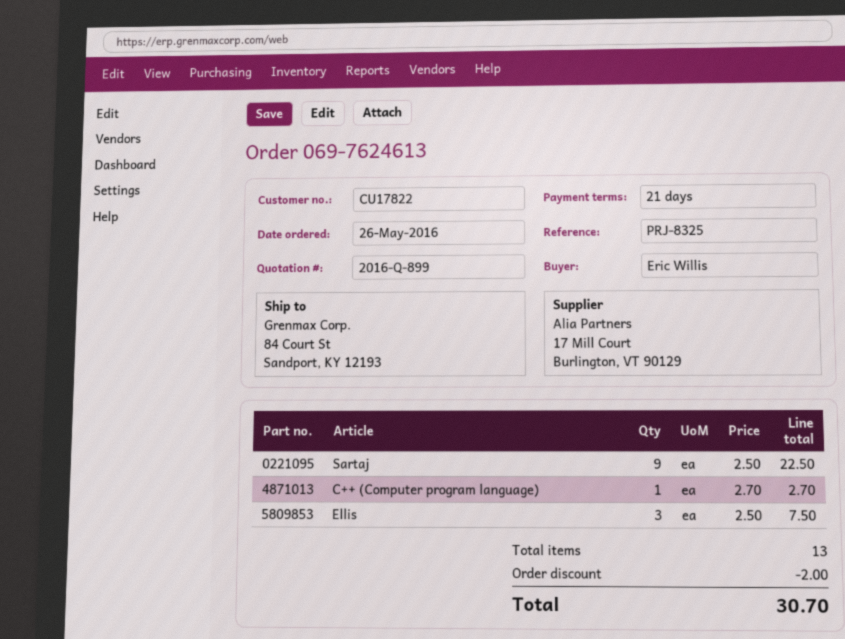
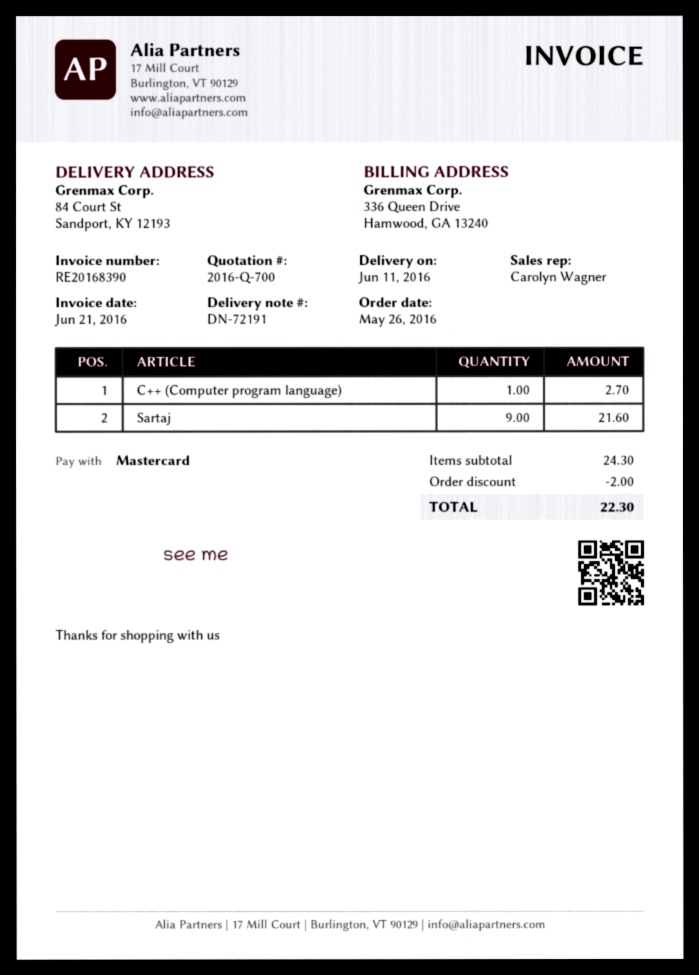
quote number: 2016-Q-899 -> 2016-Q-700
Sartaj: 9 for 22.50 -> 9 for 21.60
Ellis: 3 for 7.50 -> none
total: 30.70 -> 22.30

